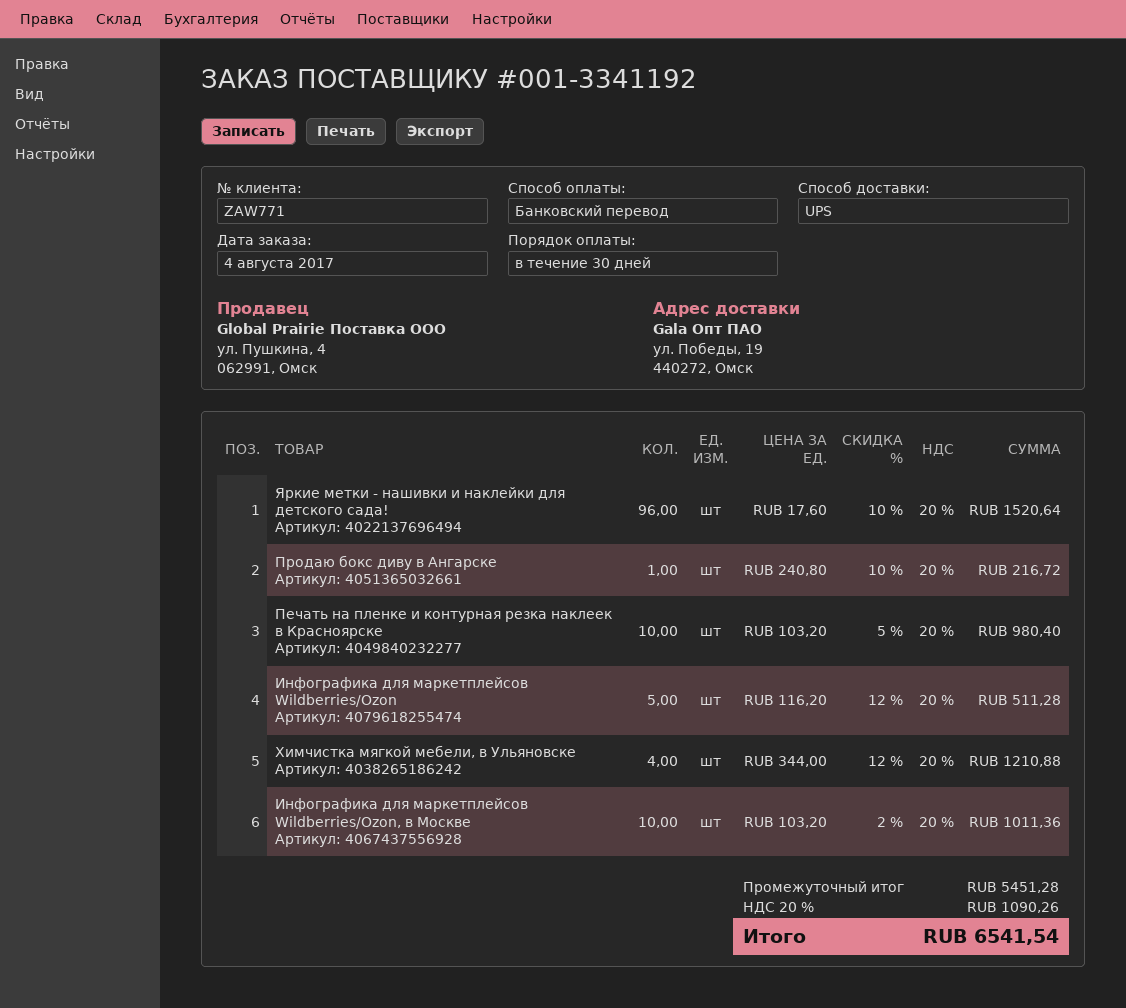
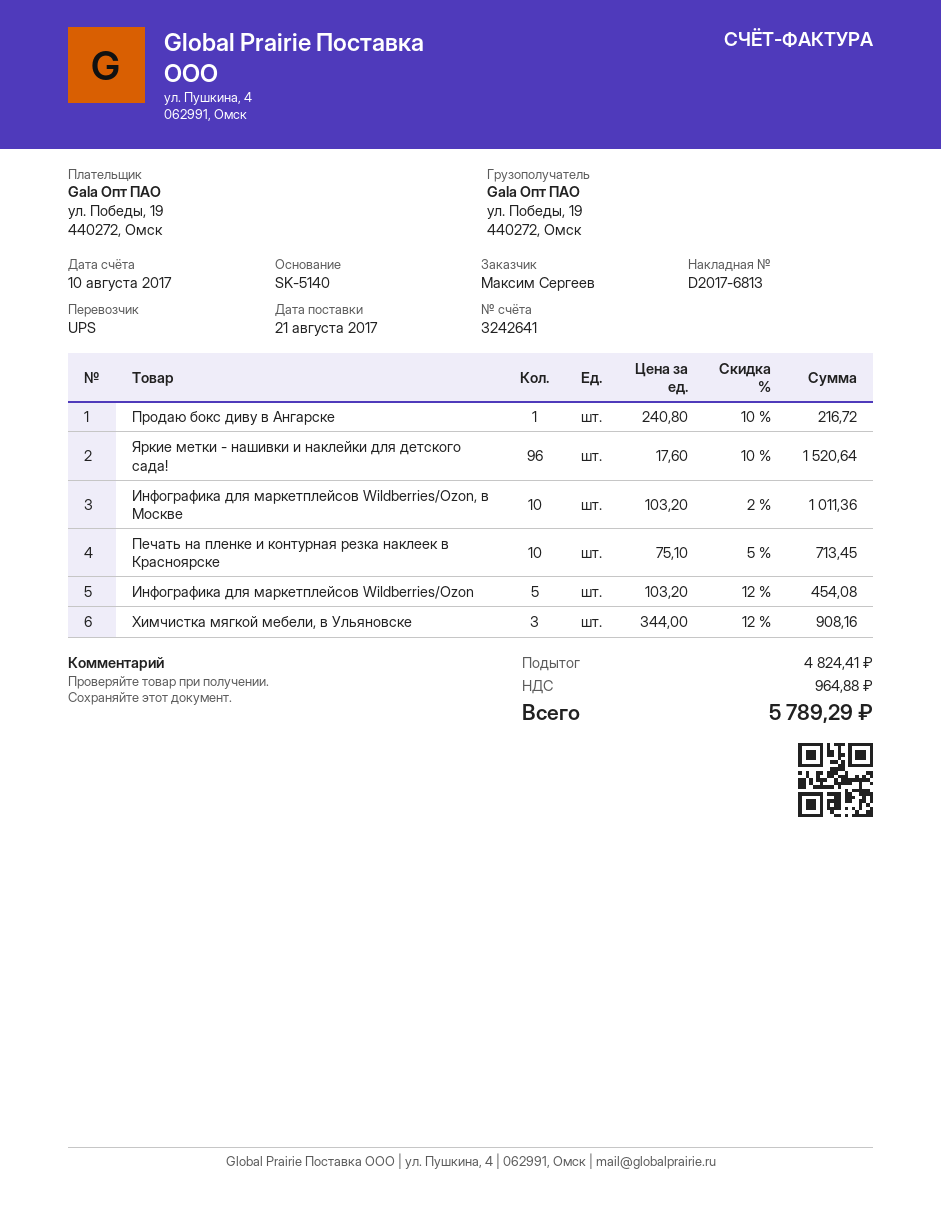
Печать на пленке и контурная резка наклеек в Красноярске: 10 x 103.20 - 5% = 980.40 -> 10 x 75.10 - 5% = 713.45
Инфографика для маркетплейсов Wildberries/Ozon: 5 x 116.20 - 12% = 511.28 -> 5 x 103.20 - 12% = 454.08
Химчистка мягкой мебели, в Ульяновске: 4 x 344.00 - 12% = 1210.88 -> 3 x 344.00 - 12% = 908.16
subtotal: 5451.28 -> 4824.41
tax: 1090.26 -> 964.88
total: 6541.54 -> 5789.29

